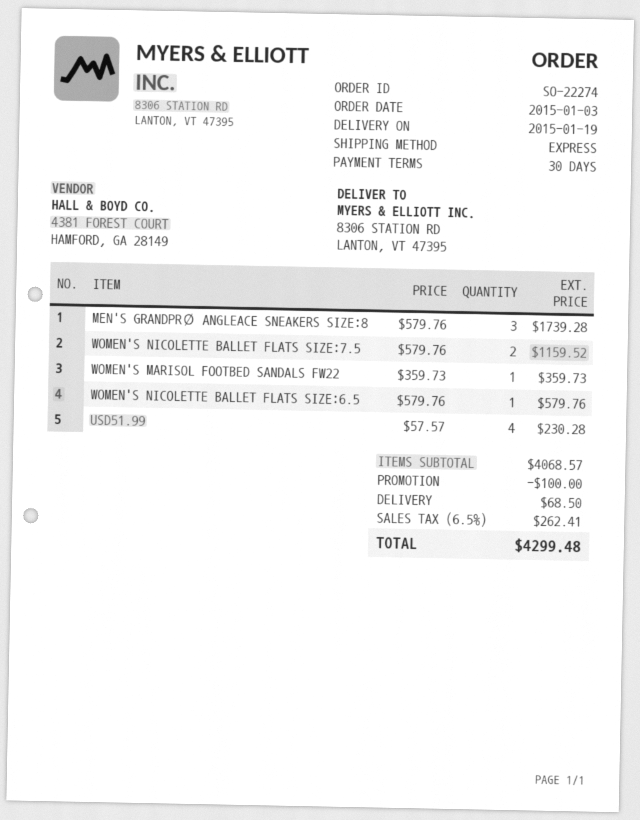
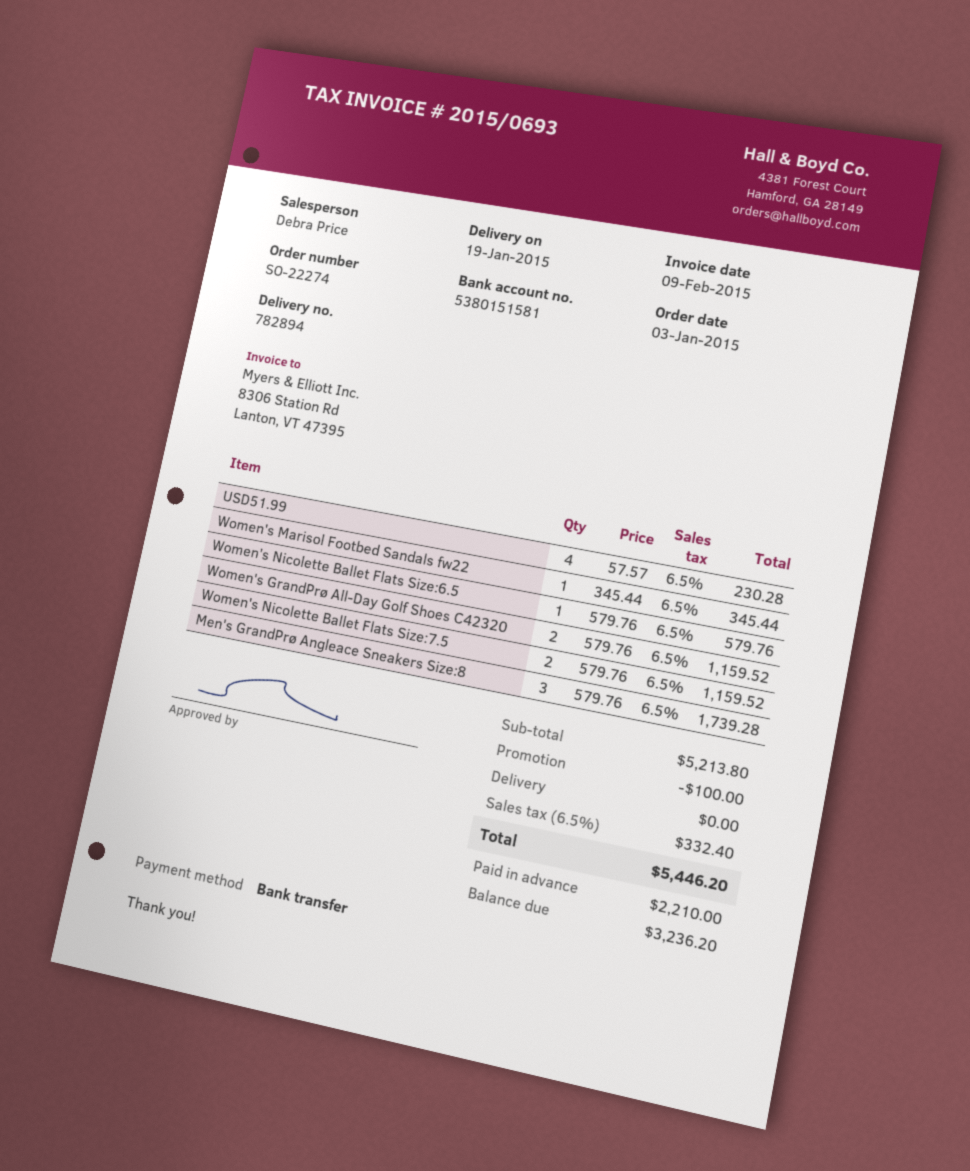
WOMEN'S MARISOL FOOTBED SANDALS FW22: 1 x 359.73 = 359.73 -> 1 x 345.44 = 345.44
Women's GrandPrø All-Day Golf Shoes C42320: none -> 2 x 579.76 = 1159.52
subtotal: 4068.57 -> 5213.80
shipping: 68.50 -> 0.00
tax: 6.5% = 262.41 -> 6.5% = 332.40
total: 4299.48 -> 5446.20

